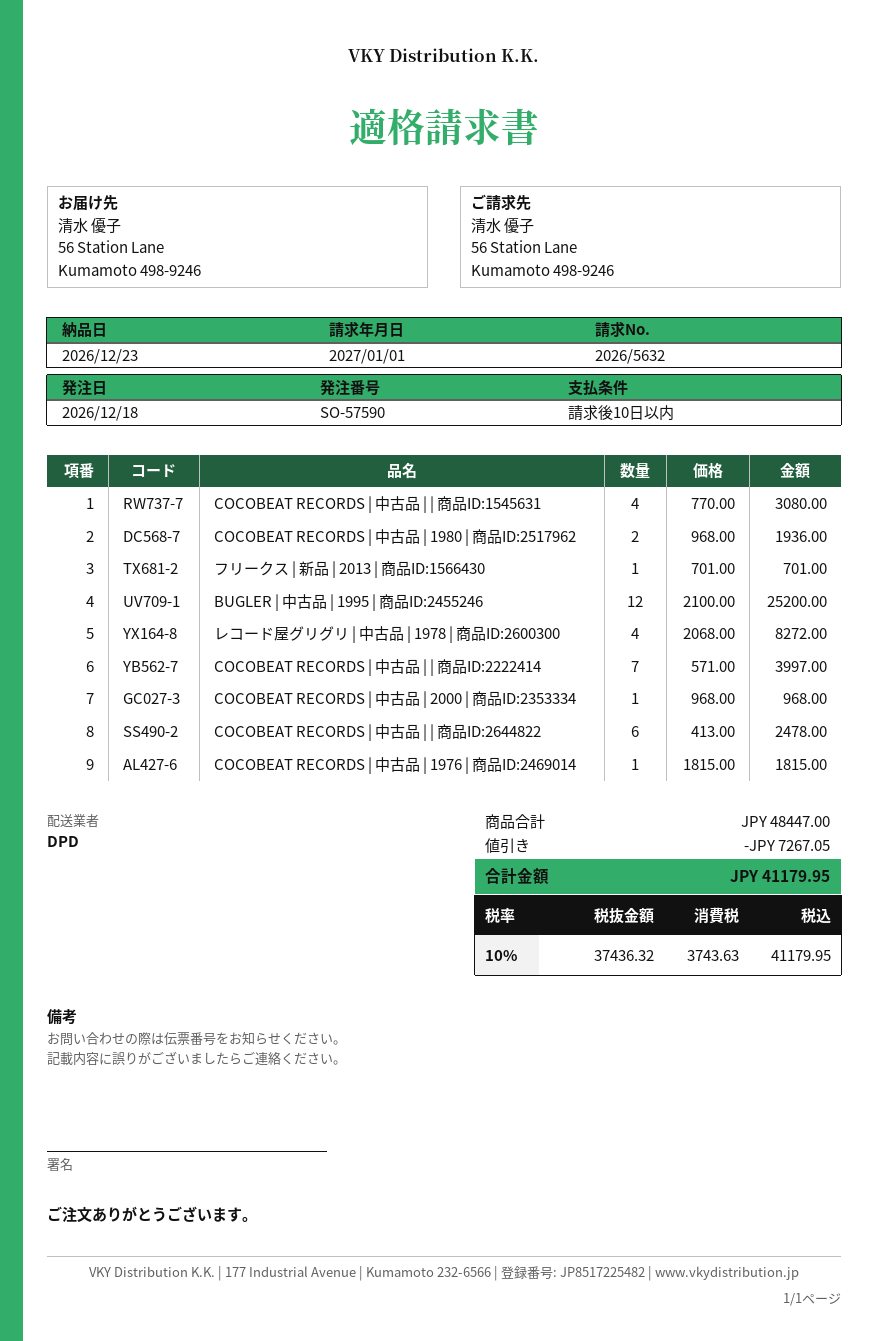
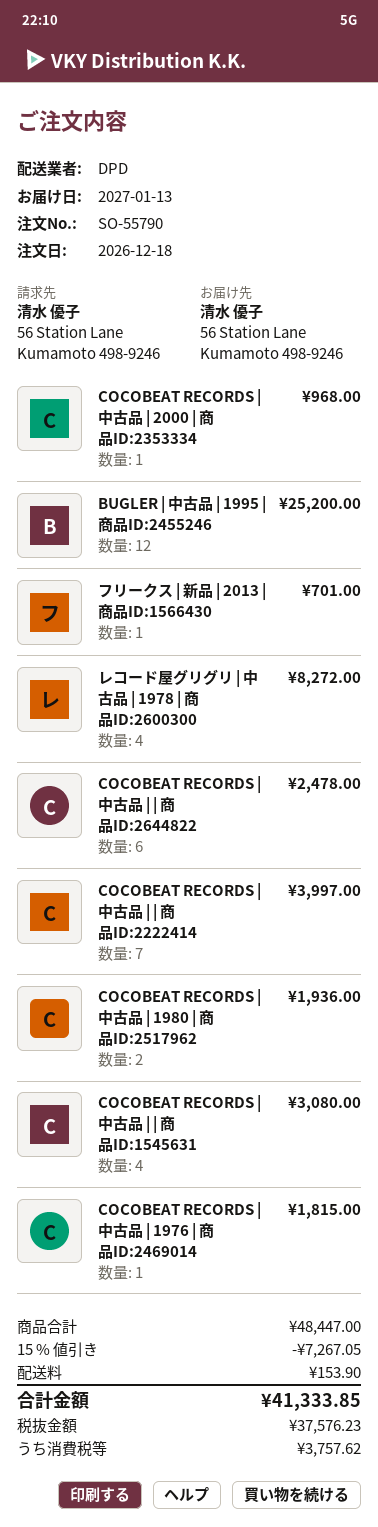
order number: SO-57590 -> SO-55790
delivery date: 2026-12-23 -> 2027-01-13
shipping: none -> 153.90
net: 37436.32 -> 37576.23
tax: 3743.63 -> 3757.62
total: 41179.95 -> 41333.85

